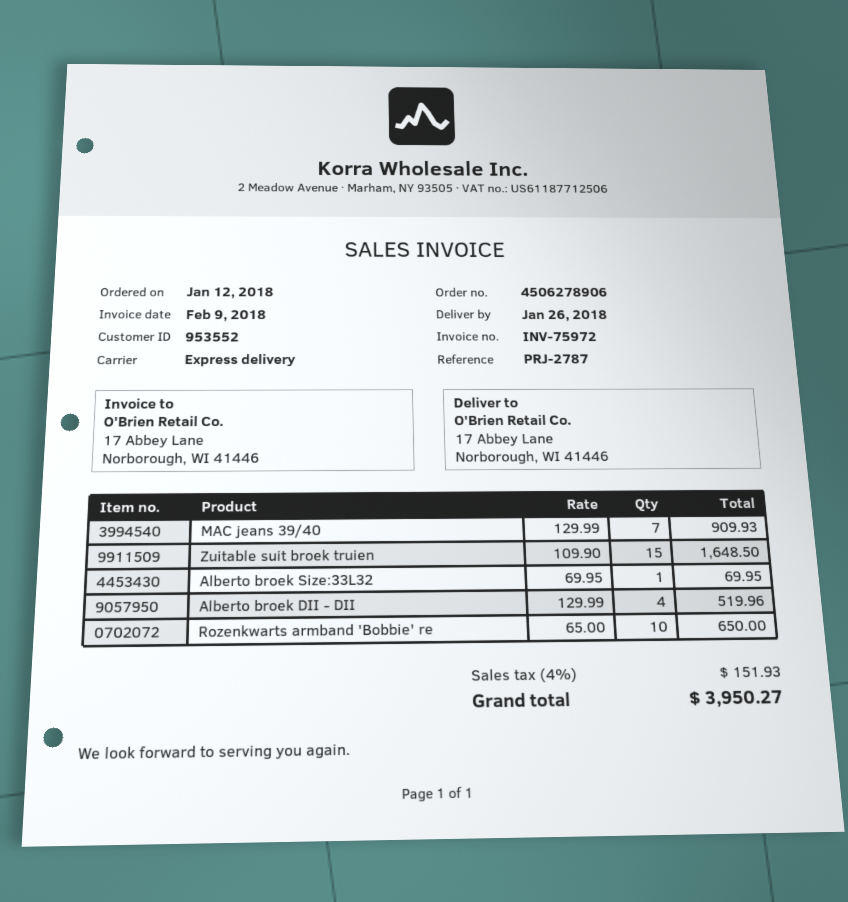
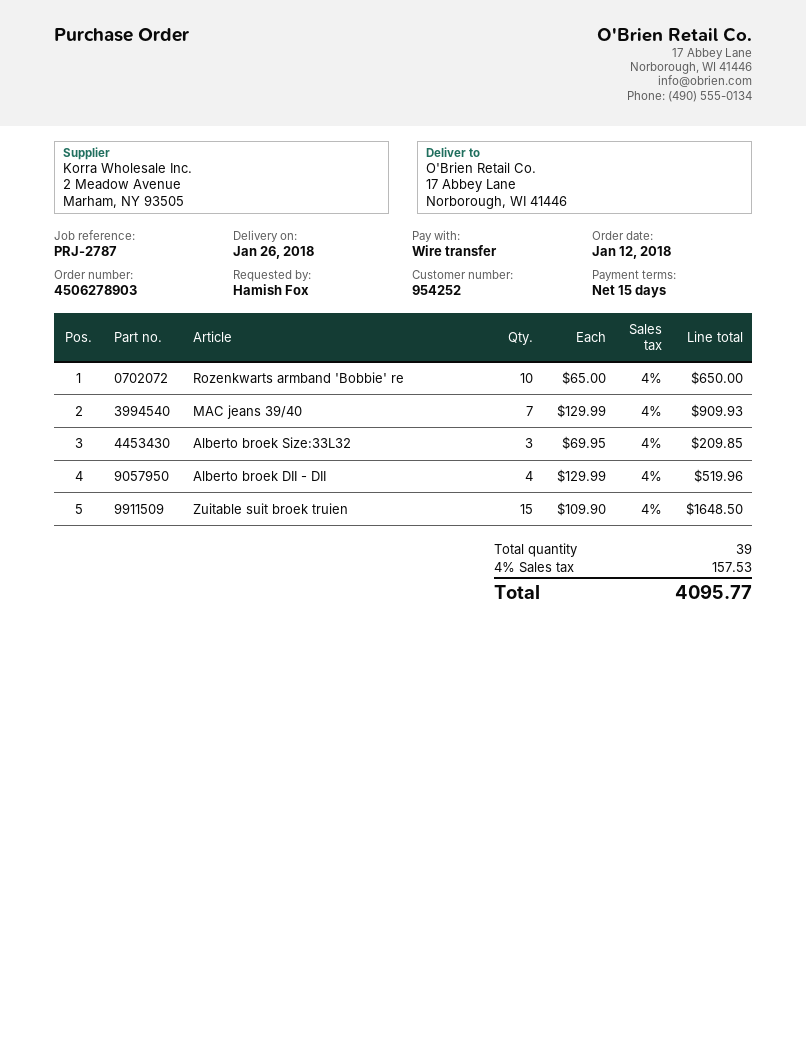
order number: 4506278906 -> 4506278903
customer number: 953552 -> 954252
Alberto broek Size:33L32: 1 x 69.95 = 69.95 -> 3 x 69.95 = 209.85
tax: 4% = 151.93 -> 4% = 157.53
total: 3950.27 -> 4095.77

